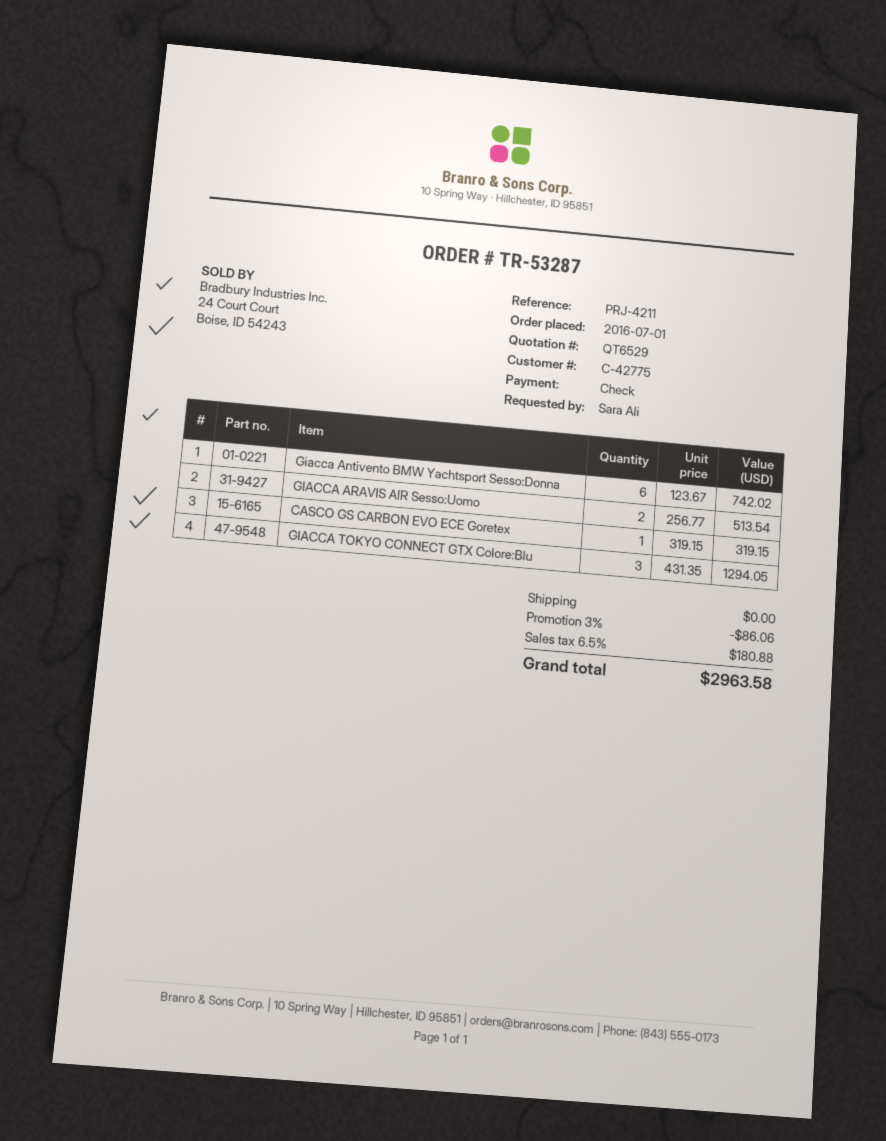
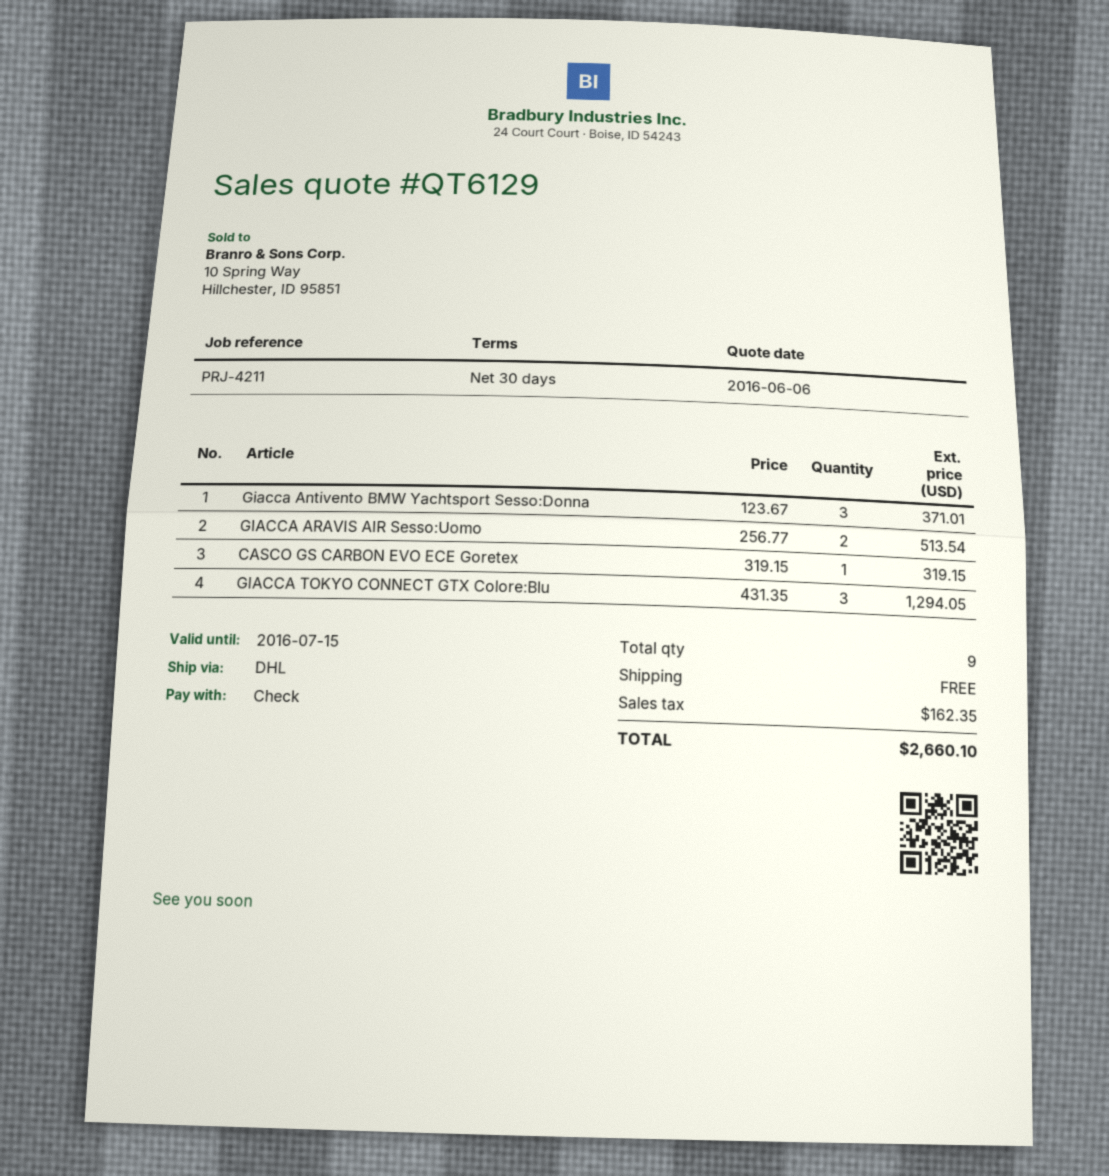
quote number: QT6529 -> QT6129
Giacca Antivento BMW Yachtsport Sesso:Donna: 6 x 123.67 = 742.02 -> 3 x 123.67 = 371.01
discount: 3% = 86.06 -> none
tax: 180.88 -> 162.35
total: 2963.58 -> 2660.10

